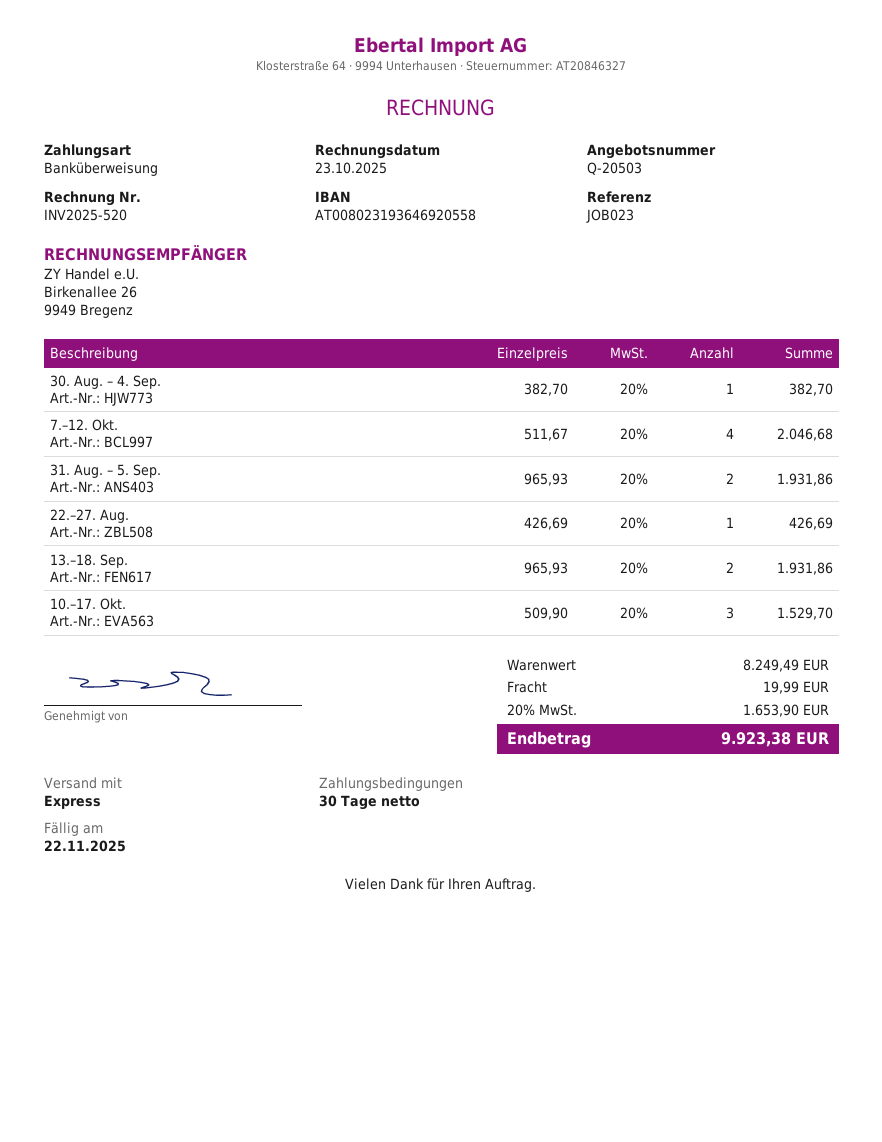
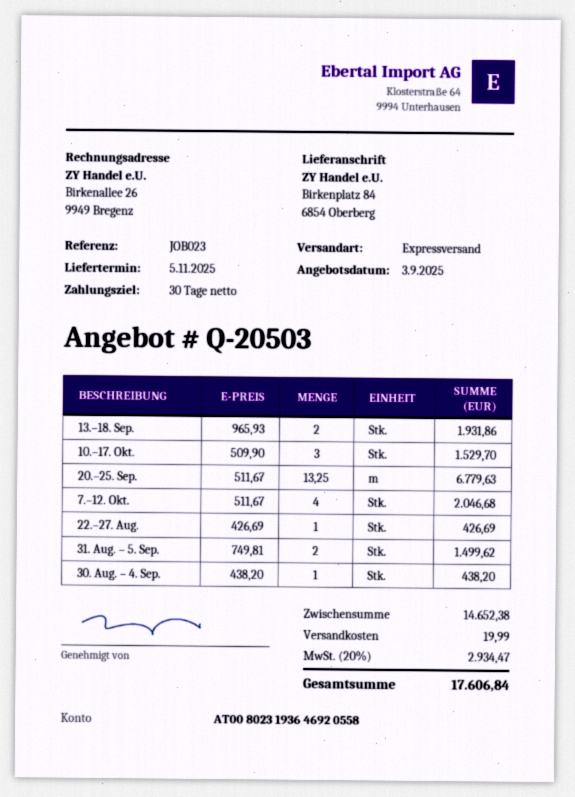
30. Aug. – 4. Sep.: 1 x 382.70 = 382.70 -> 1 x 438.20 = 438.20
31. Aug. – 5. Sep.: 2 x 965.93 = 1931.86 -> 2 x 749.81 = 1499.62
20.–25. Sep.: none -> 13.25 x 511.67 = 6779.63
subtotal: 8249.49 -> 14652.38
tax: 20% = 1653.90 -> 20% = 2934.47
total: 9923.38 -> 17606.84

